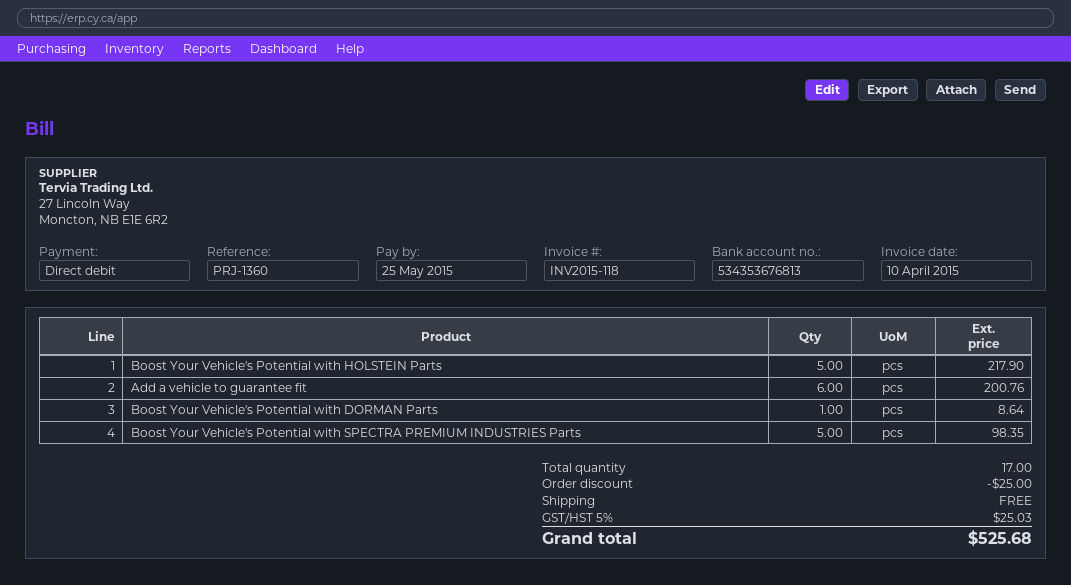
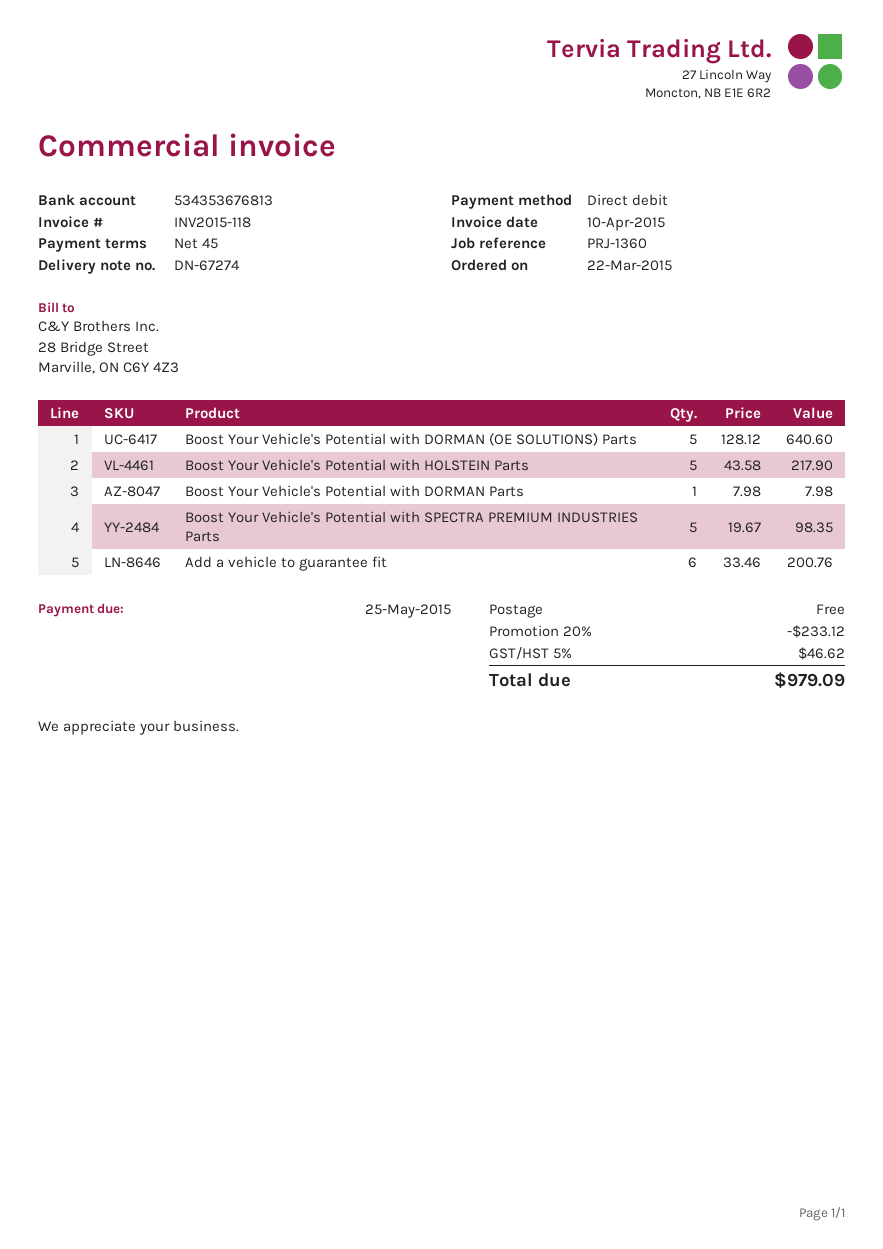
Boost Your Vehicle's Potential with DORMAN Parts: 1 for 8.64 -> 1 for 7.98
Boost Your Vehicle's Potential with DORMAN (OE SOLUTIONS) Parts: none -> 5 for 640.60
discount: 25.00 -> 233.12
tax: 5% = 25.03 -> 5% = 46.62
total: 525.68 -> 979.09

